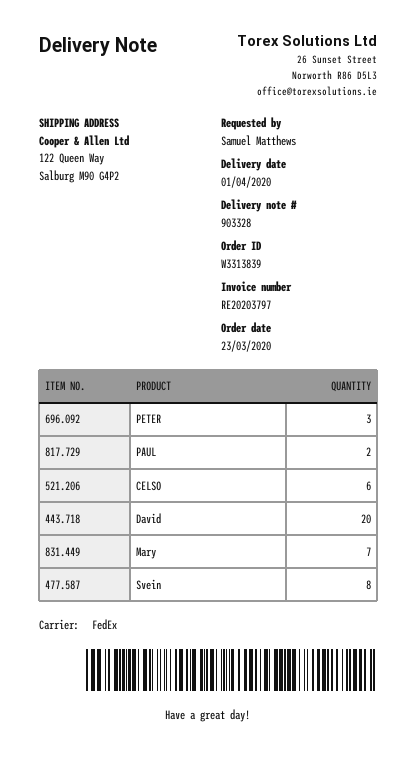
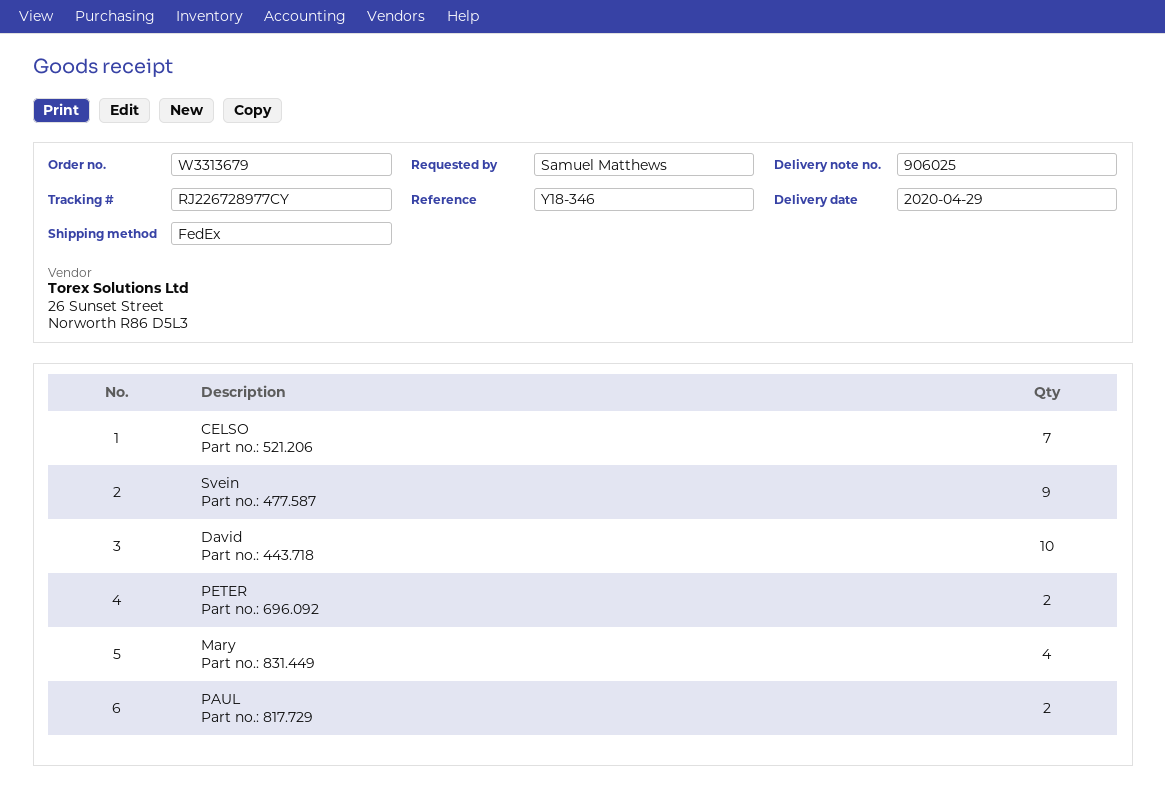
order number: W3313839 -> W3313679
delivery note number: 903328 -> 906025
delivery date: 2020-04-01 -> 2020-04-29
PETER: 3 -> 2
CELSO: 6 -> 7
David: 20 -> 10
Mary: 7 -> 4
Svein: 8 -> 9

